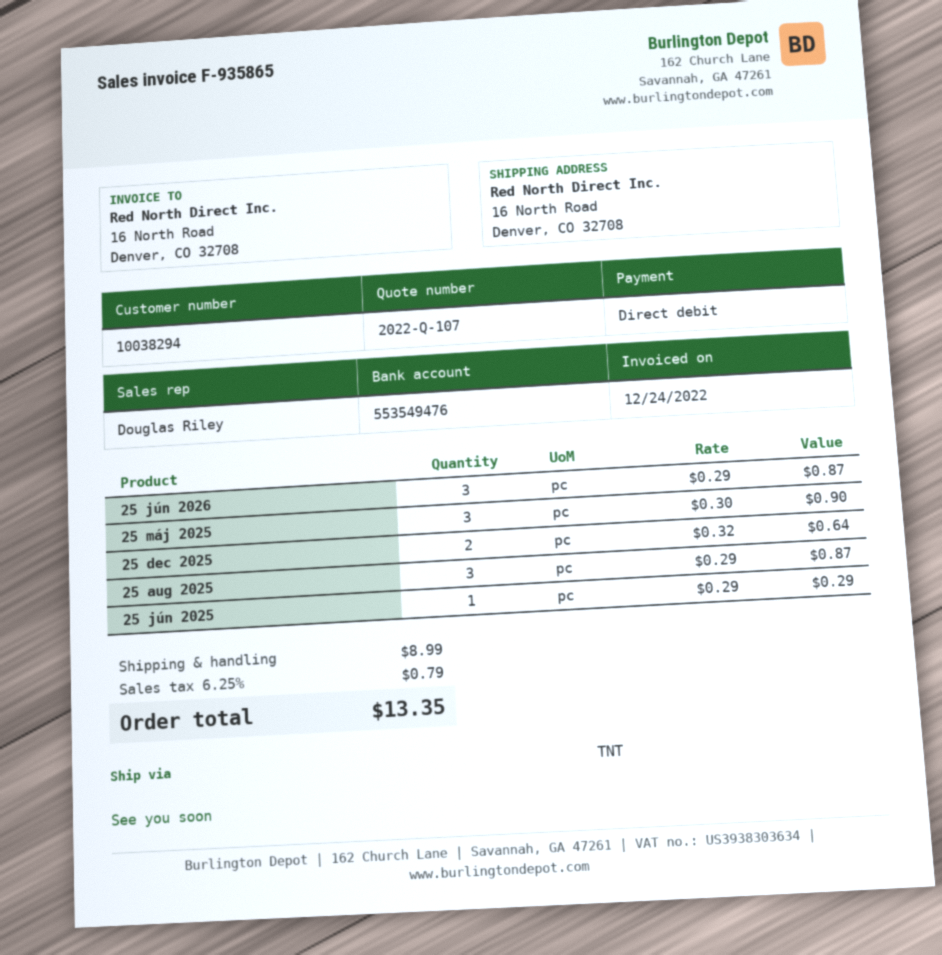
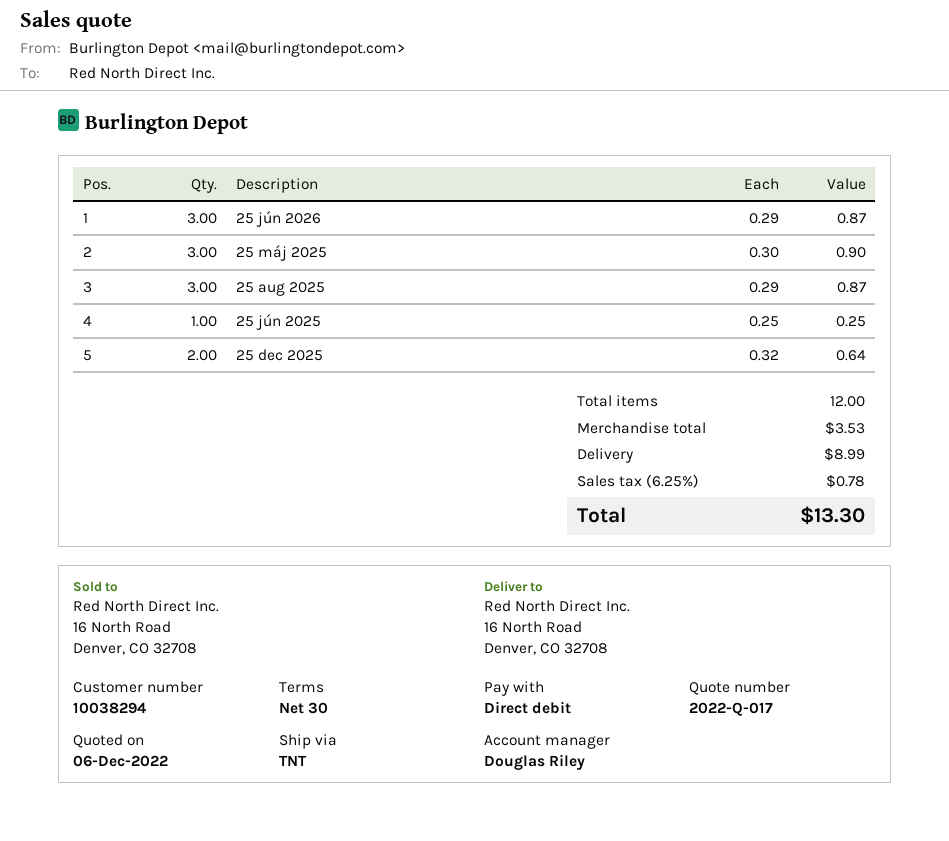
quote number: 2022-Q-107 -> 2022-Q-017
25 jún 2025: 1 x 0.29 = 0.29 -> 1 x 0.25 = 0.25
tax: 6.25% = 0.79 -> 6.25% = 0.78
total: 13.35 -> 13.30

